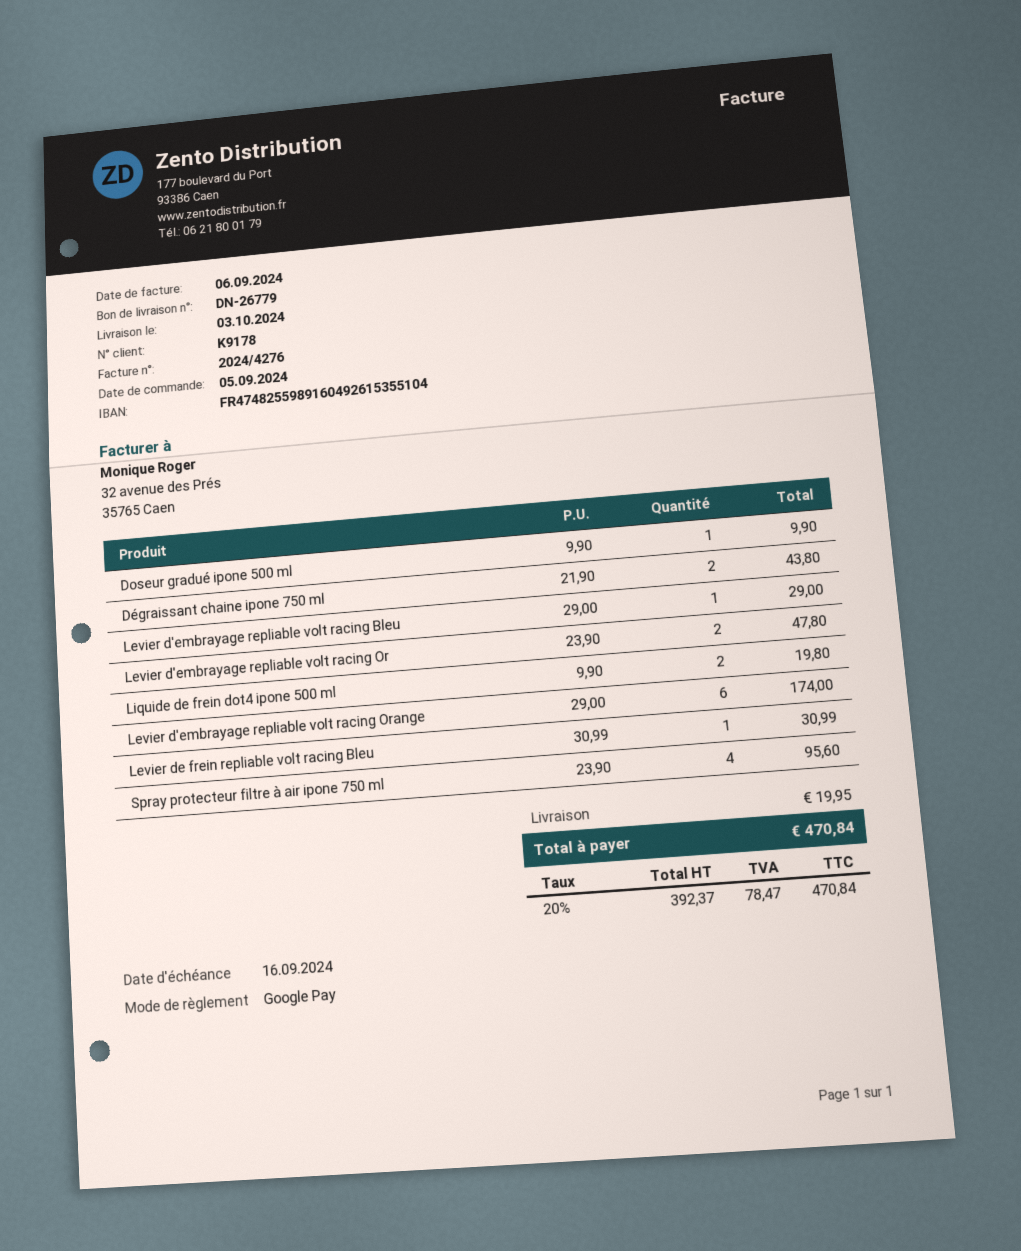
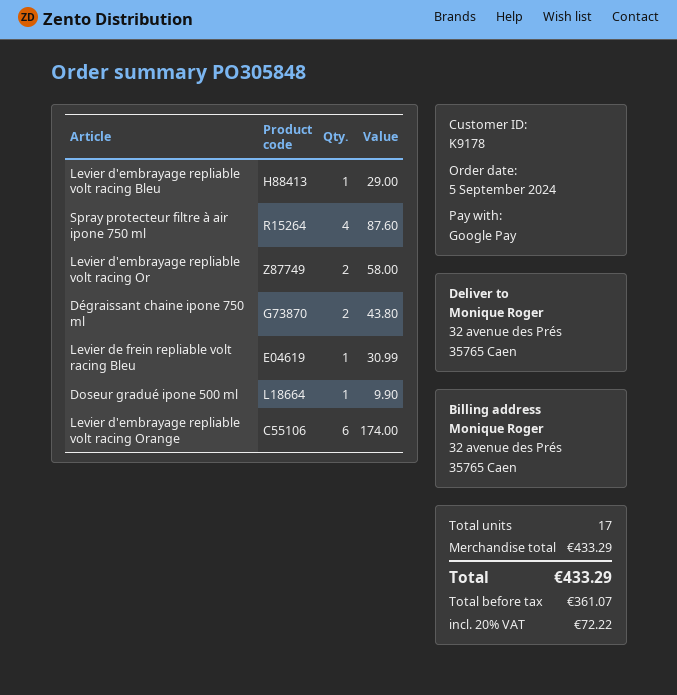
Levier d'embrayage repliable volt racing Or: 2 for 47.80 -> 2 for 58.00
Liquide de frein dot4 ipone 500 ml: 2 for 19.80 -> none
Spray protecteur filtre à air ipone 750 ml: 4 for 95.60 -> 4 for 87.60
shipping: 19.95 -> none
net: 392.37 -> 361.07
tax: 20% = 78.47 -> 20% = 72.22
total: 470.84 -> 433.29

